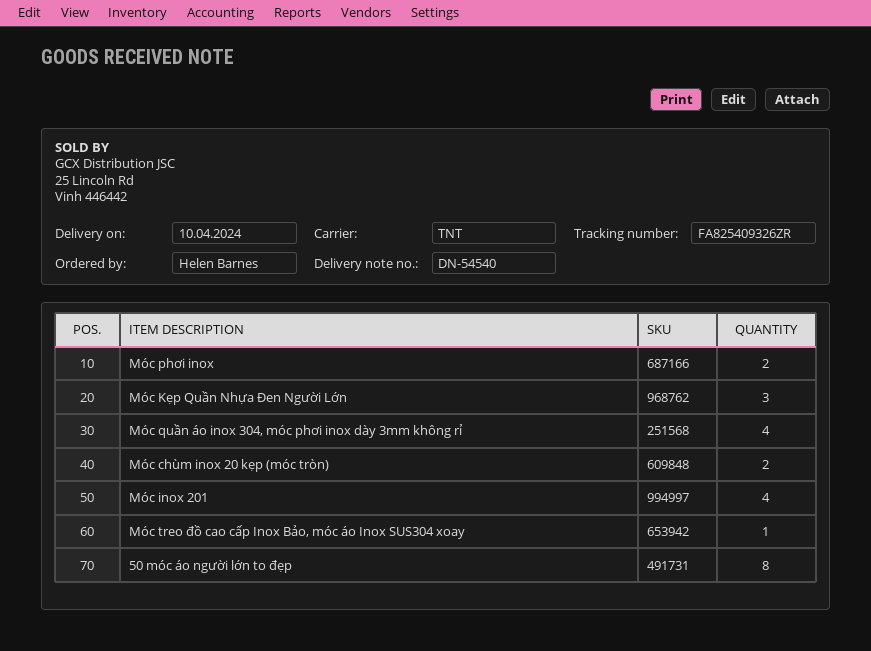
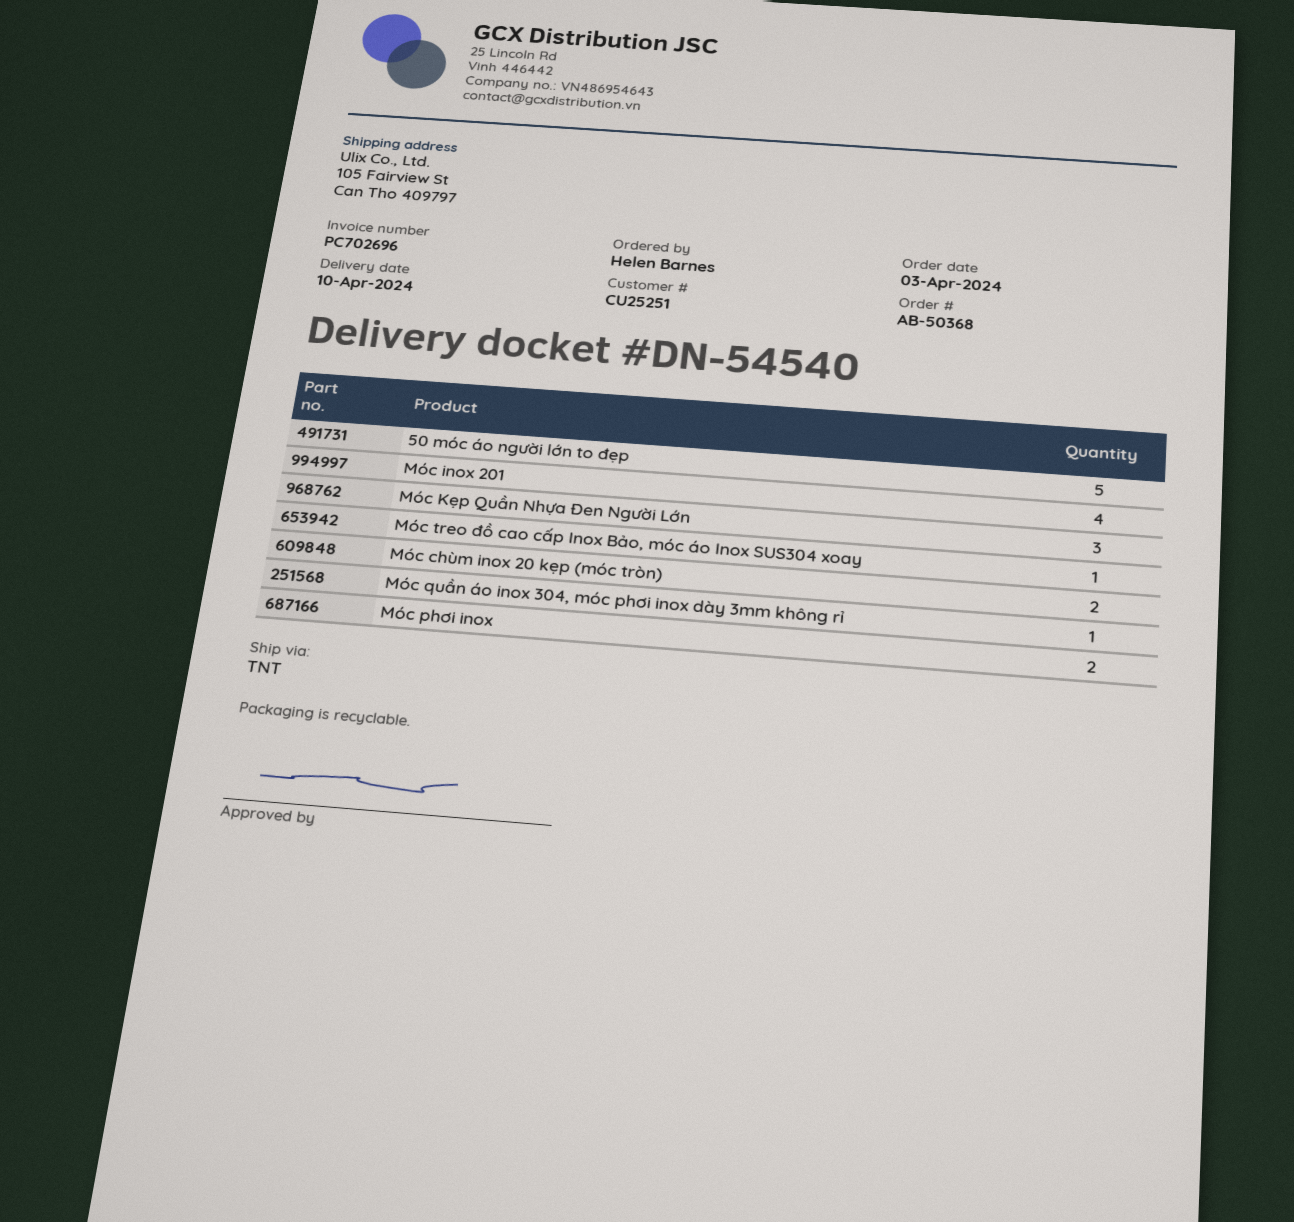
Móc quần áo inox 304, móc phơi inox dày 3mm không rỉ: 4 -> 1
50 móc áo người lớn to đẹp: 8 -> 5

